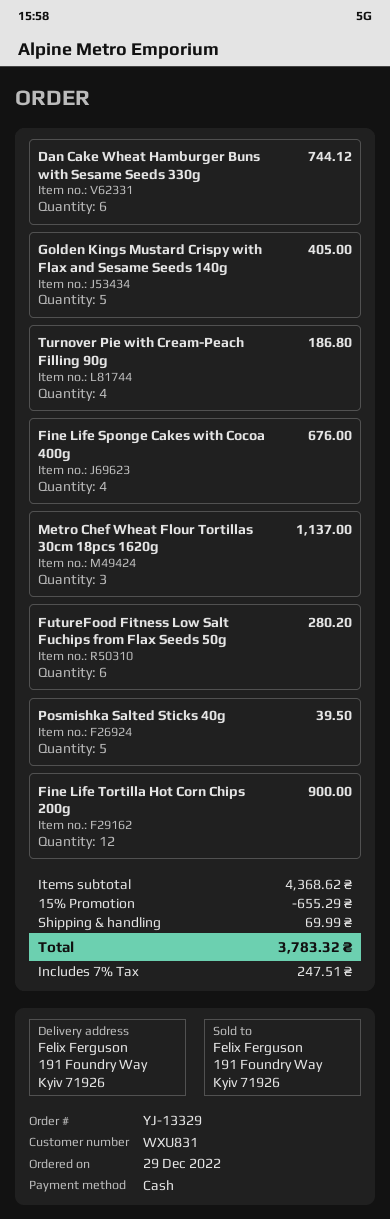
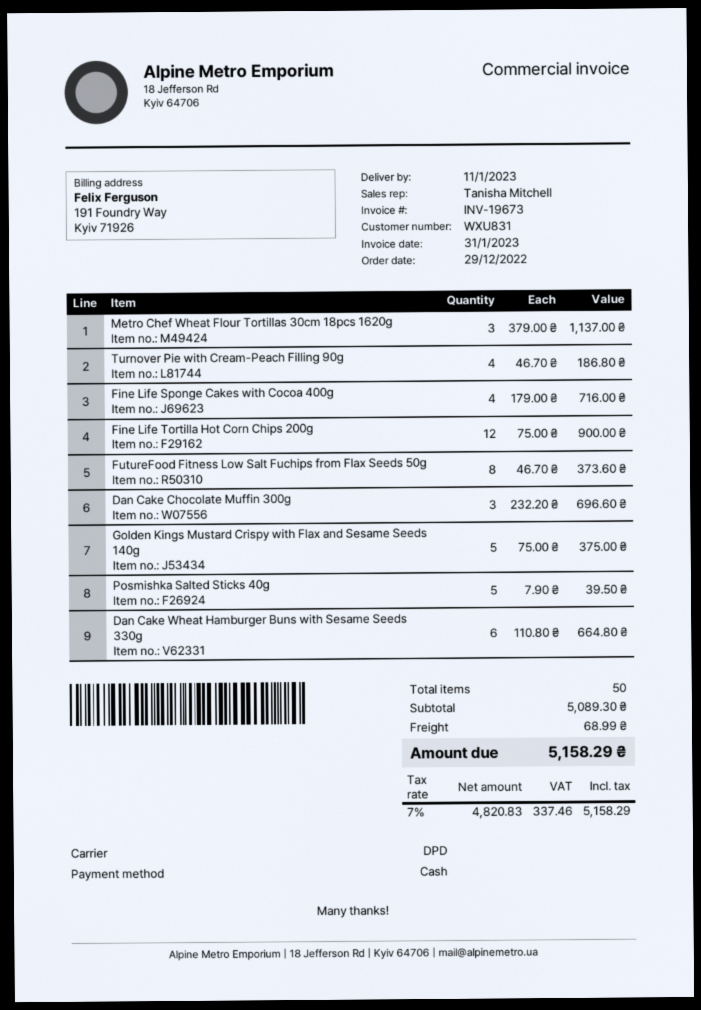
Dan Cake Wheat Hamburger Buns with Sesame Seeds 330g: 6 for 744.12 -> 6 for 664.80
Golden Kings Mustard Crispy with Flax and Sesame Seeds 140g: 5 for 405.00 -> 5 for 375.00
Fine Life Sponge Cakes with Cocoa 400g: 4 for 676.00 -> 4 for 716.00
FutureFood Fitness Low Salt Fuchips from Flax Seeds 50g: 6 for 280.20 -> 8 for 373.60
Dan Cake Chocolate Muffin 300g: none -> 3 for 696.60
subtotal: 4368.62 -> 5089.30
discount: 15% = 655.29 -> none
shipping: 69.99 -> 68.99
tax: 7% = 247.51 -> 7% = 337.46
total: 3783.32 -> 5158.29

